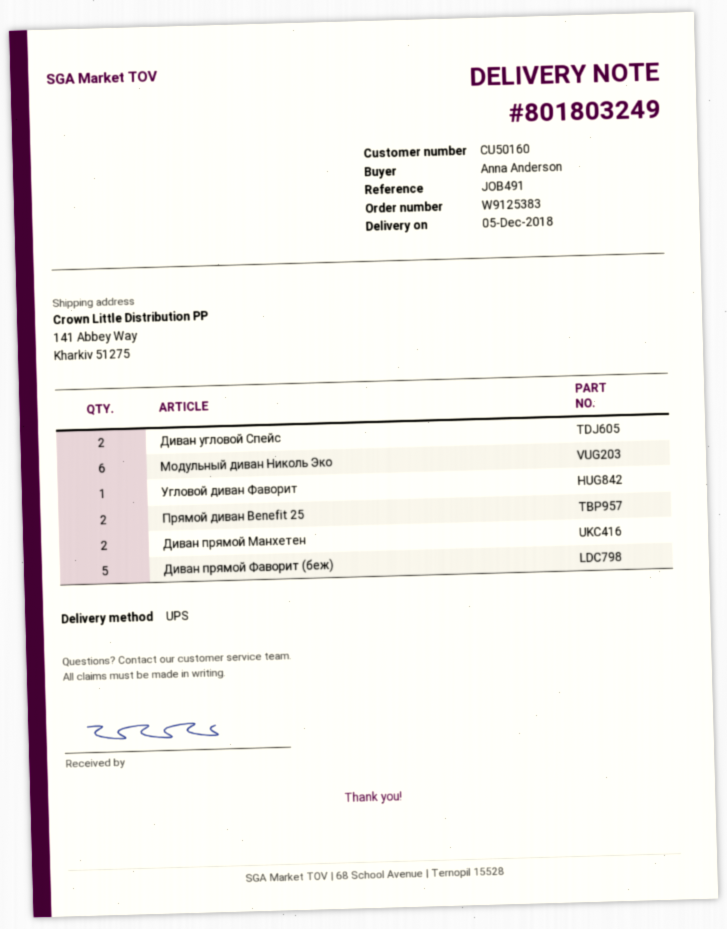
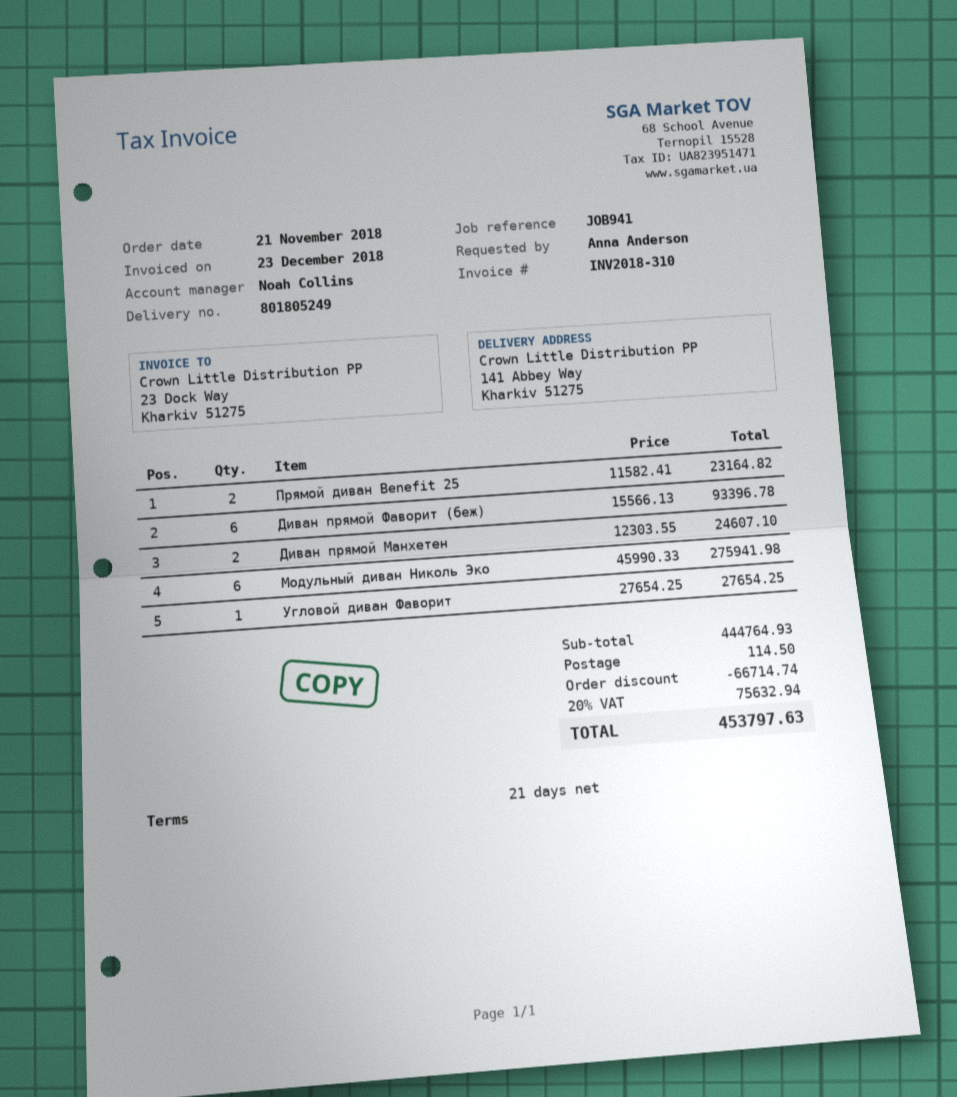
delivery note number: 801803249 -> 801805249
reference: JOB491 -> JOB941
Диван угловой Спейс: 2 -> none
Диван прямой Фаворит (беж): 5 -> 6

